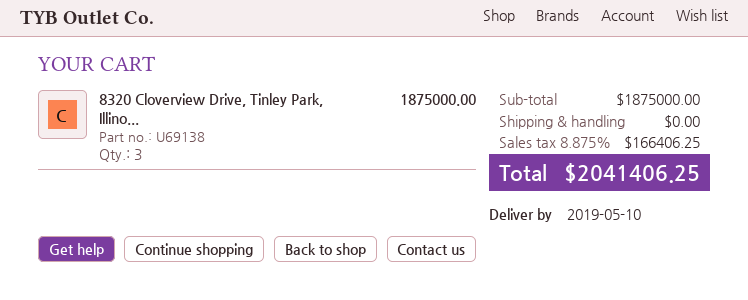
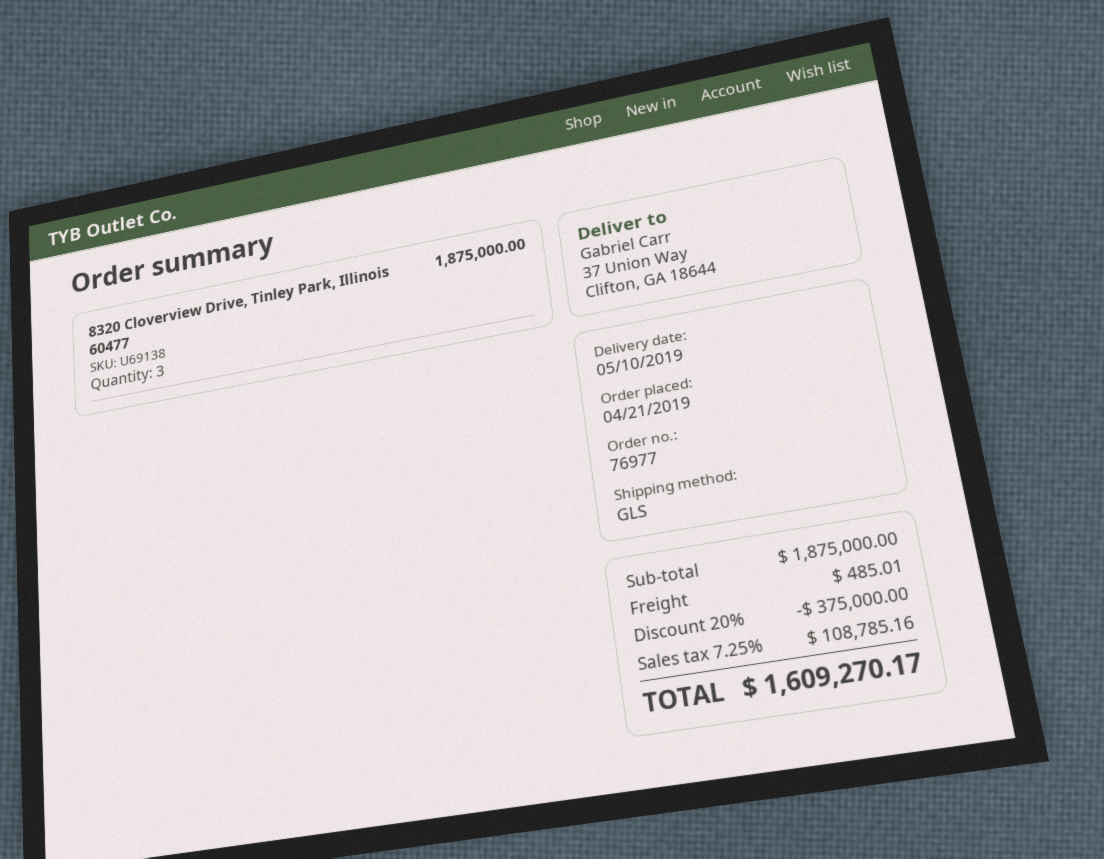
discount: none -> 20% = 375000.00
shipping: 0.00 -> 485.01
tax: 8.875% = 166406.25 -> 7.25% = 108785.16
total: 2041406.25 -> 1609270.17

